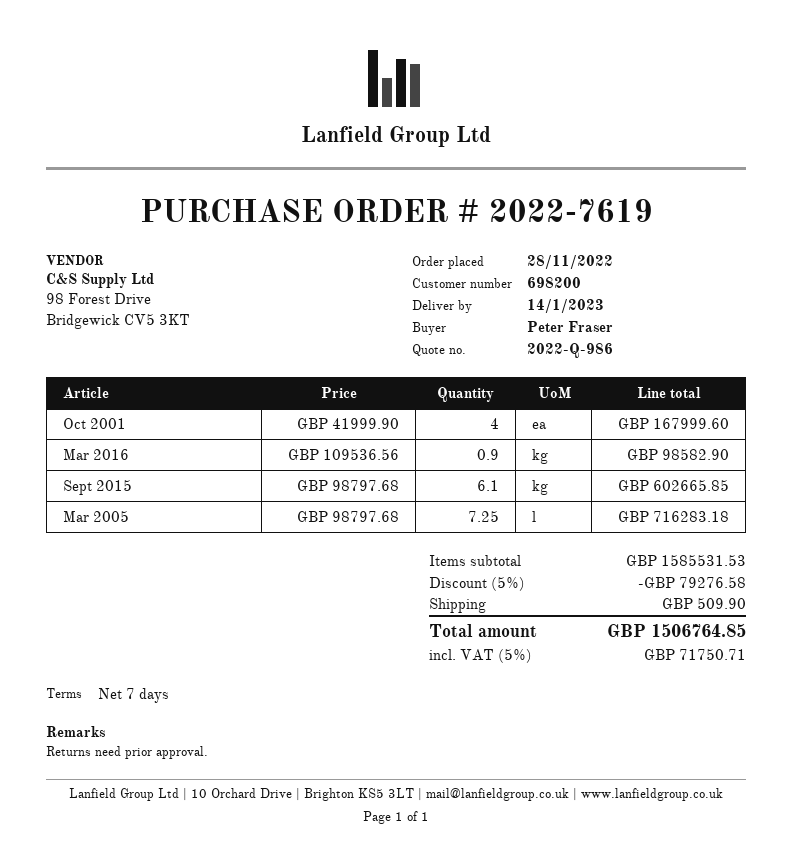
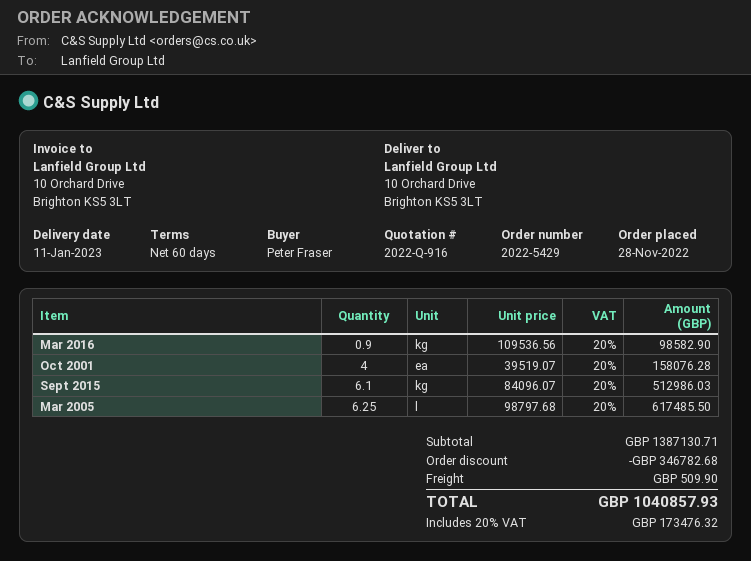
quote number: 2022-Q-986 -> 2022-Q-916
order number: 2022-7619 -> 2022-5429
delivery date: 2023-01-14 -> 2023-01-11
payment terms: 7 days -> 60 days
Oct 2001: 4 x 41999.90 = 167999.60 -> 4 x 39519.07 = 158076.28
Sept 2015: 6.1 x 98797.68 = 602665.85 -> 6.1 x 84096.07 = 512986.03
Mar 2005: 7.25 x 98797.68 = 716283.18 -> 6.25 x 98797.68 = 617485.50
subtotal: 1585531.53 -> 1387130.71
discount: 79276.58 -> 346782.68
tax: 5% = 71750.71 -> 20% = 173476.32
total: 1506764.85 -> 1040857.93

